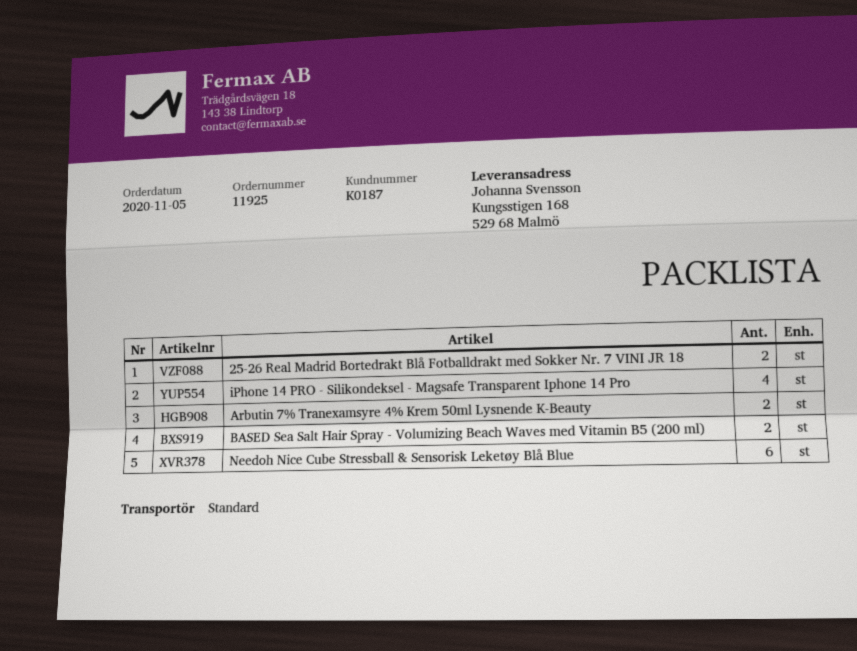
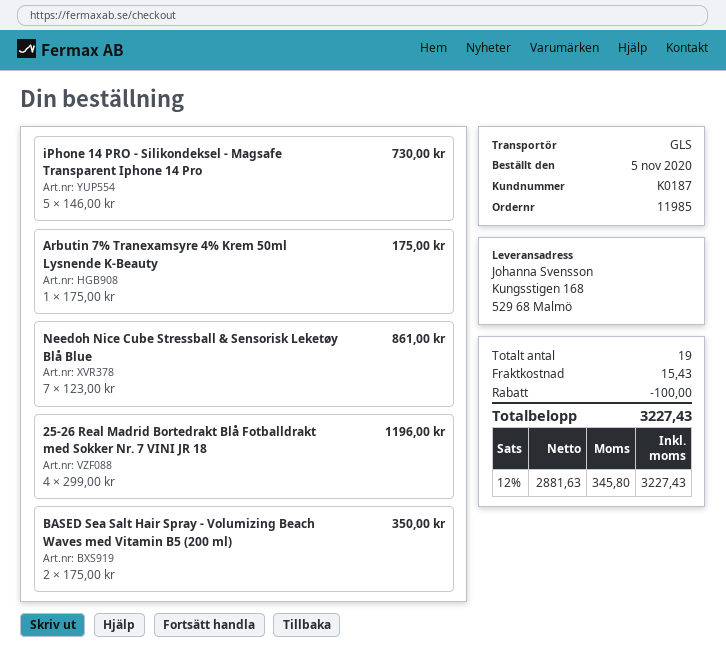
order number: 11925 -> 11985
shipping method: standard -> GLS
25-26 Real Madrid Bortedrakt Blå Fotballdrakt med Sokker Nr. 7 VINI JR 18: 2 -> 4
iPhone 14 PRO - Silikondeksel - Magsafe Transparent Iphone 14 Pro: 4 -> 5
Arbutin 7% Tranexamsyre 4% Krem 50ml Lysnende K-Beauty: 2 -> 1
Needoh Nice Cube Stressball & Sensorisk Leketøy Blå Blue: 6 -> 7

